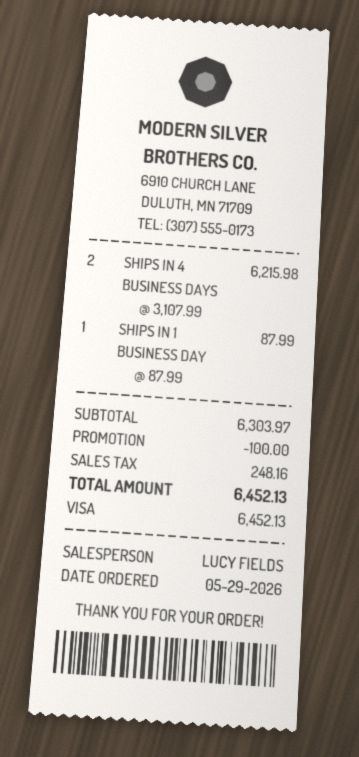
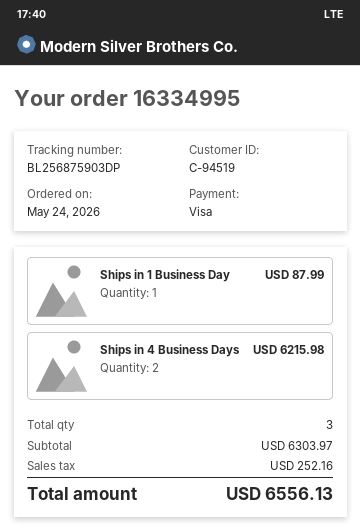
order date: 2026-05-29 -> 2026-05-24
discount: 100.00 -> none
tax: 248.16 -> 252.16
total: 6452.13 -> 6556.13

